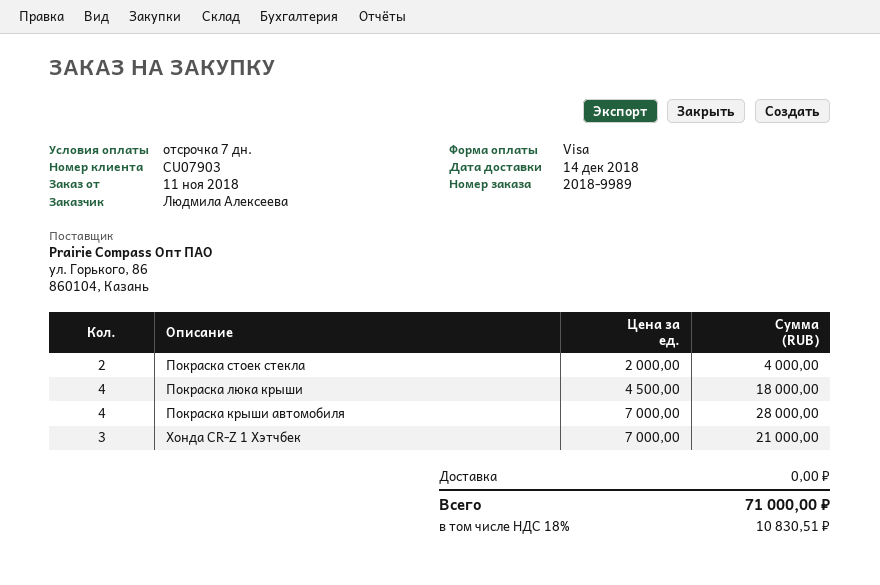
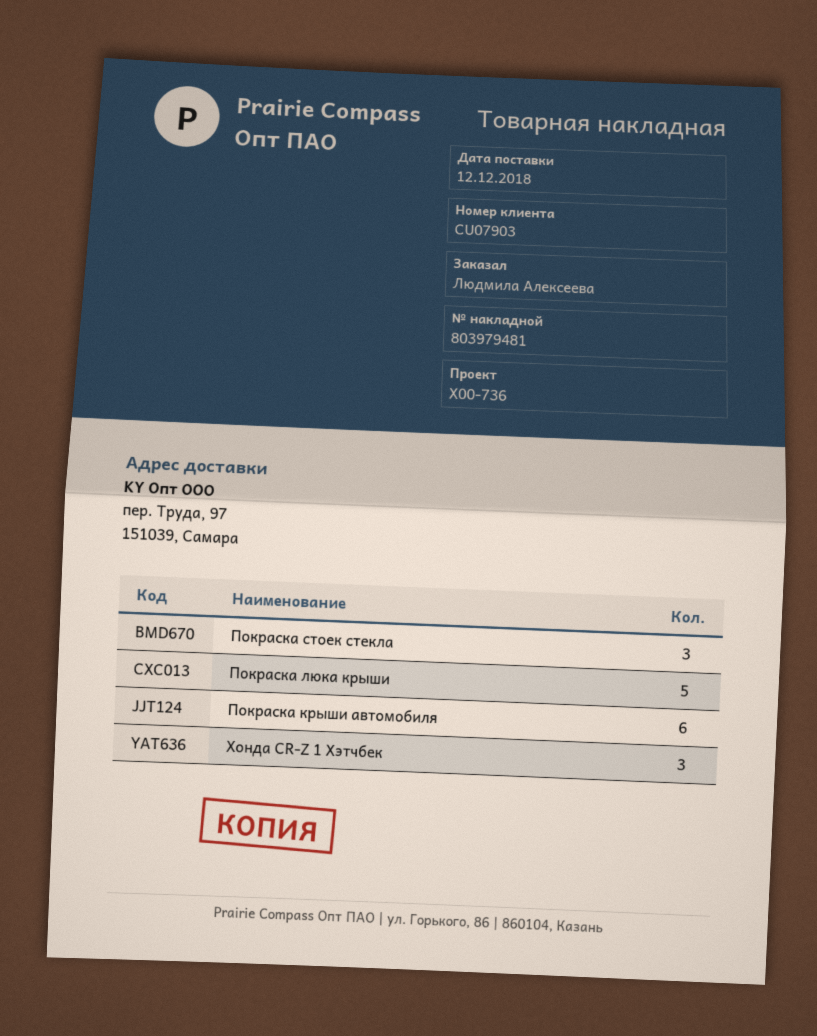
delivery date: 2018-12-14 -> 2018-12-12
Покраска стоек стекла: 2 -> 3
Покраска люка крыши: 4 -> 5
Покраска крыши автомобиля: 4 -> 6

